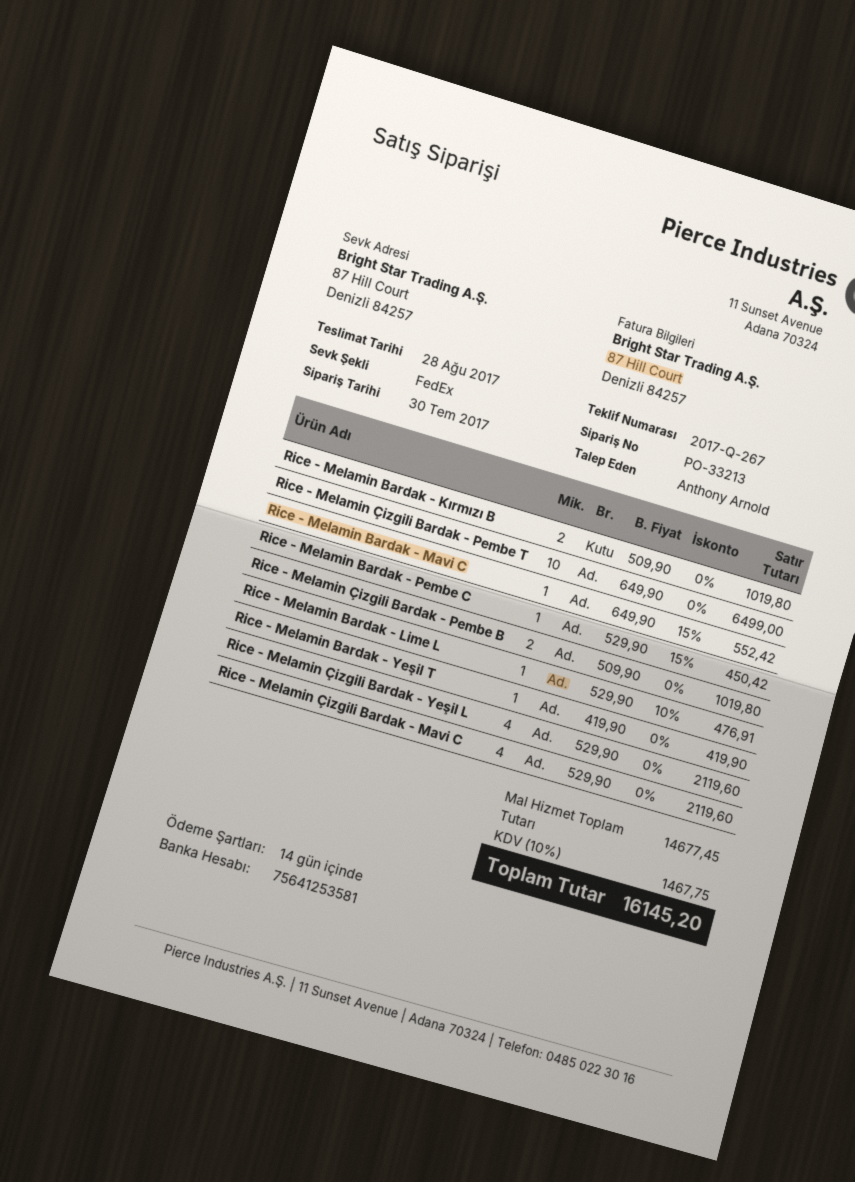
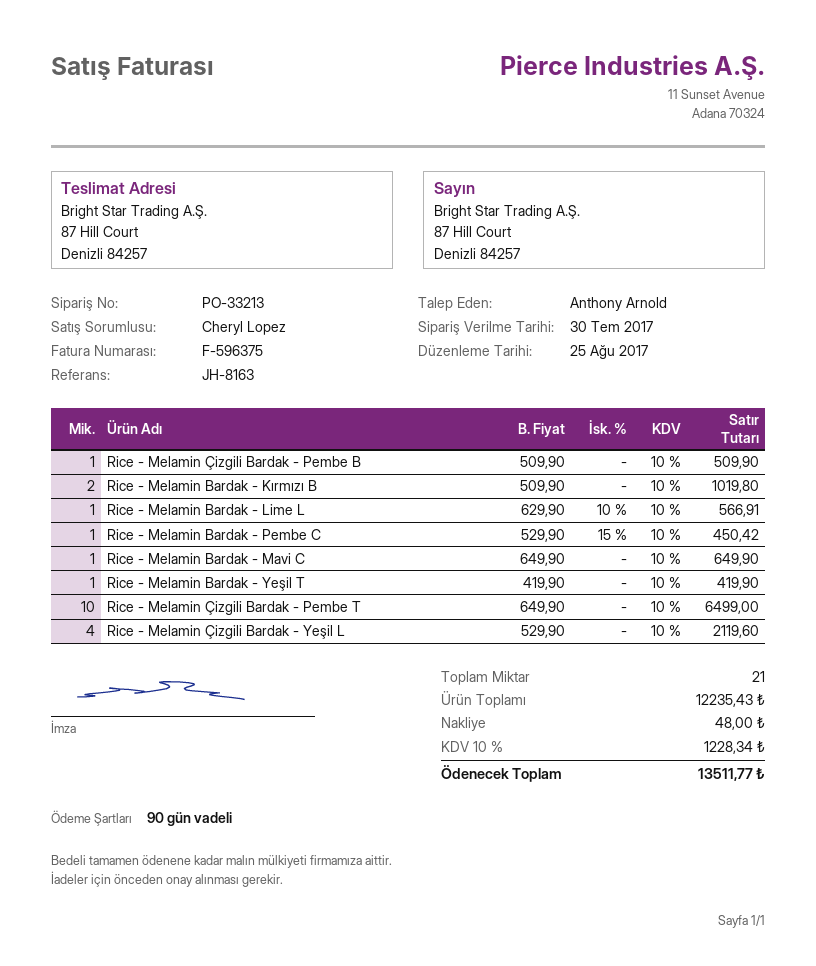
payment terms: 14 days -> 90 days
Rice - Melamin Bardak - Mavi C: 1 x 649.90 - 15% = 552.42 -> 1 x 649.90 = 649.90
Rice - Melamin Çizgili Bardak - Pembe B: 2 x 509.90 = 1019.80 -> 1 x 509.90 = 509.90
Rice - Melamin Bardak - Lime L: 1 x 529.90 - 10% = 476.91 -> 1 x 629.90 - 10% = 566.91
Rice - Melamin Çizgili Bardak - Mavi C: 4 x 529.90 = 2119.60 -> none
subtotal: 14677.45 -> 12235.43
shipping: none -> 48.00
tax: 10% = 1467.75 -> 10% = 1228.34
total: 16145.20 -> 13511.77

